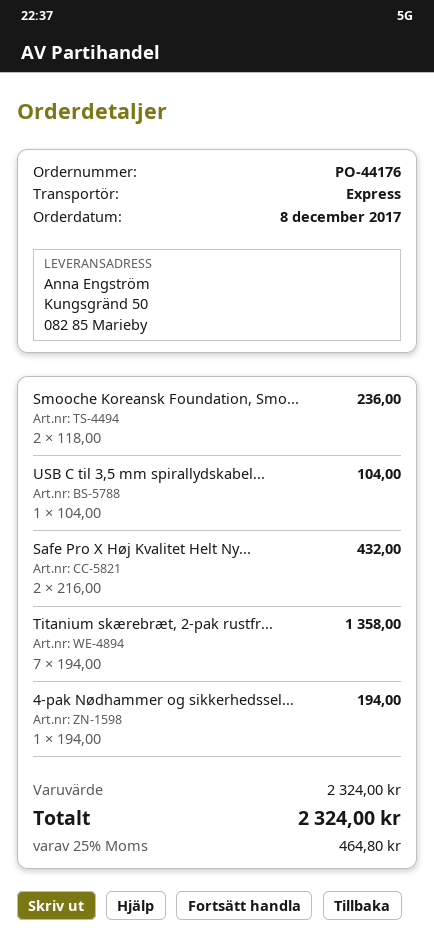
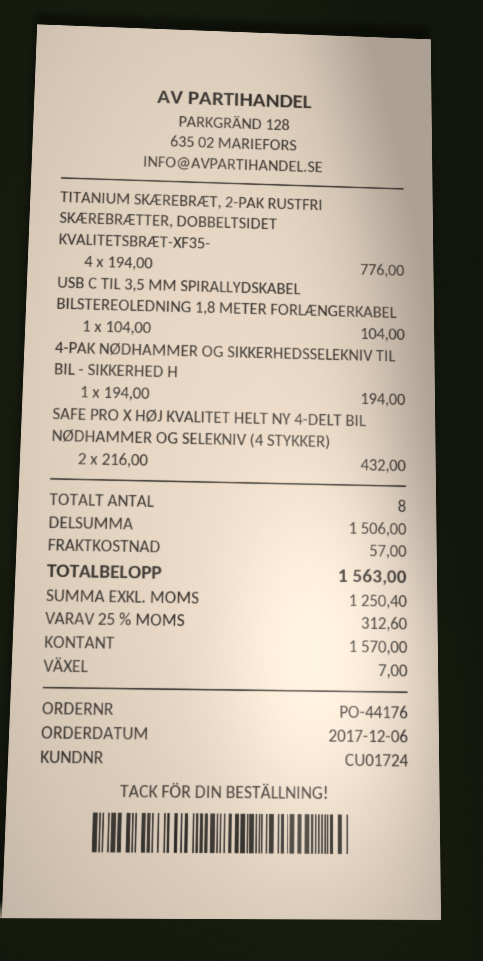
order date: 2017-12-08 -> 2017-12-06
Smooche Koreansk Foundation, Smo...: 2 x 118.00 = 236.00 -> none
Titanium skærebræt, 2-pak rustfr...: 7 x 194.00 = 1358.00 -> 4 x 194.00 = 776.00
subtotal: 2324.00 -> 1506.00
shipping: none -> 57.00
tax: 25% = 464.80 -> 25% = 312.60
total: 2324.00 -> 1563.00

